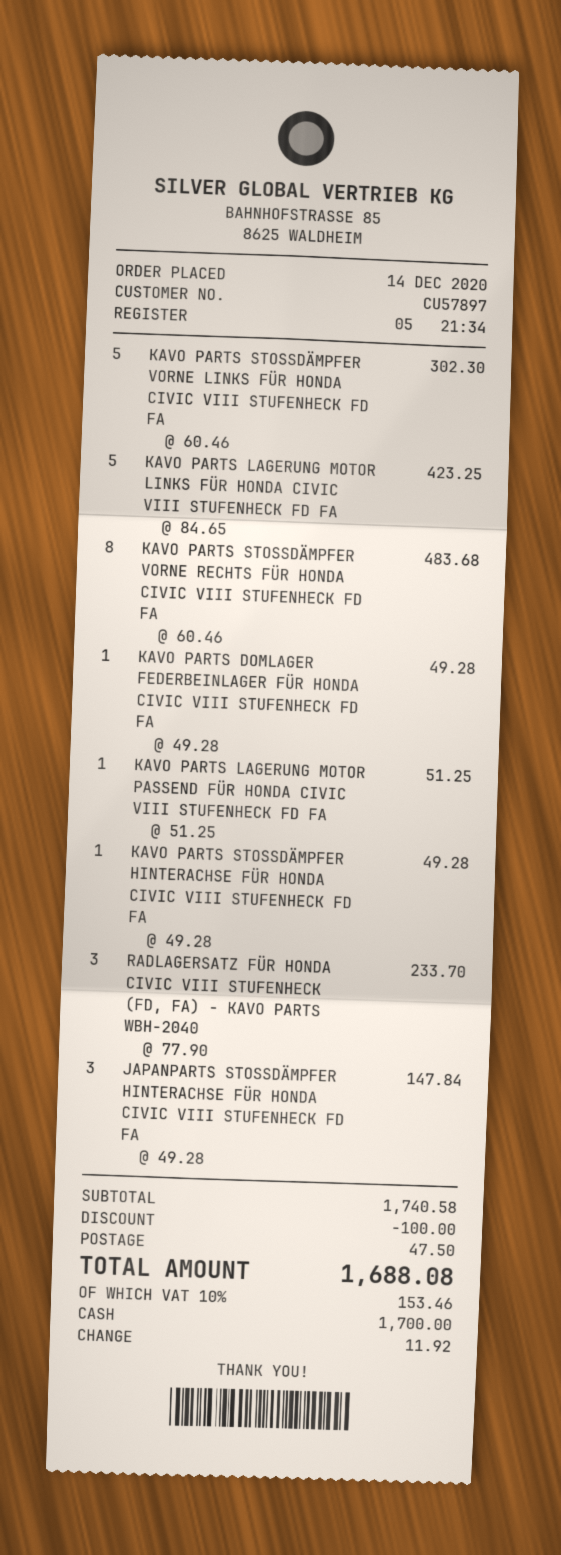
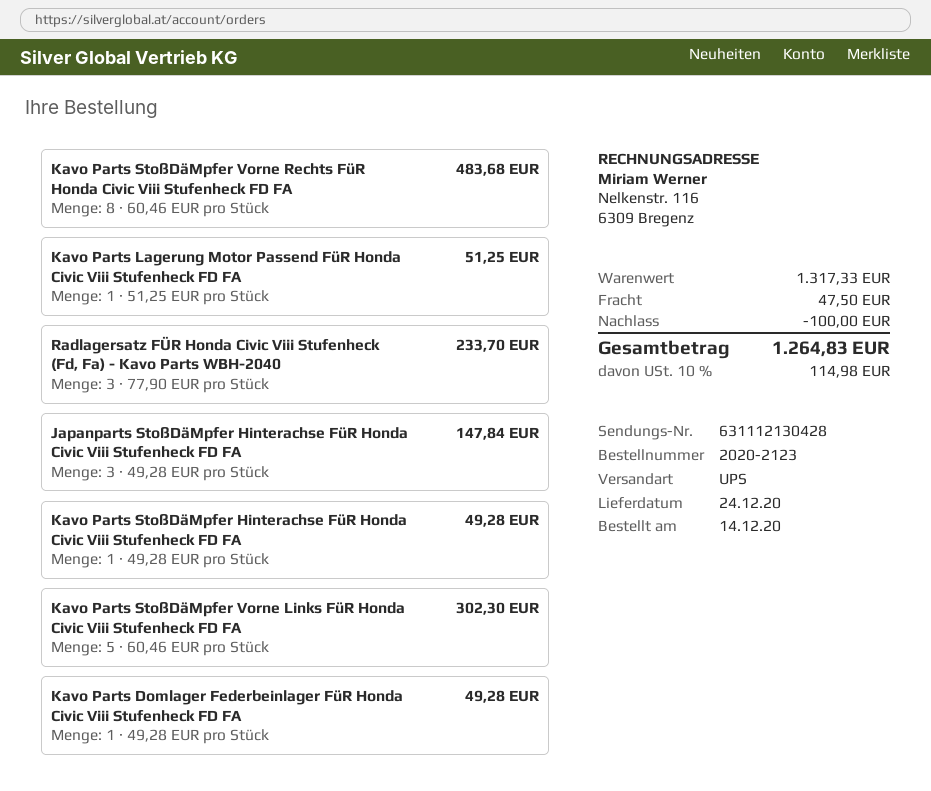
KAVO PARTS LAGERUNG MOTOR LINKS FÜR HONDA CIVIC VIII STUFENHECK FD FA: 5 x 84.65 = 423.25 -> none
subtotal: 1740.58 -> 1317.33
tax: 10% = 153.46 -> 10% = 114.98
total: 1688.08 -> 1264.83

